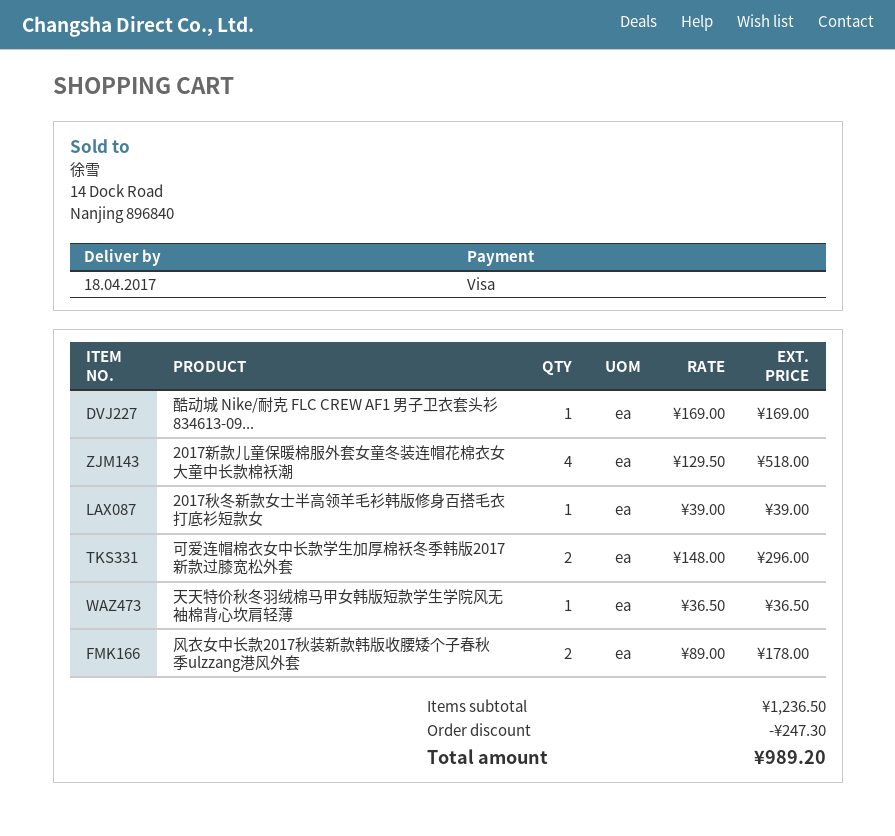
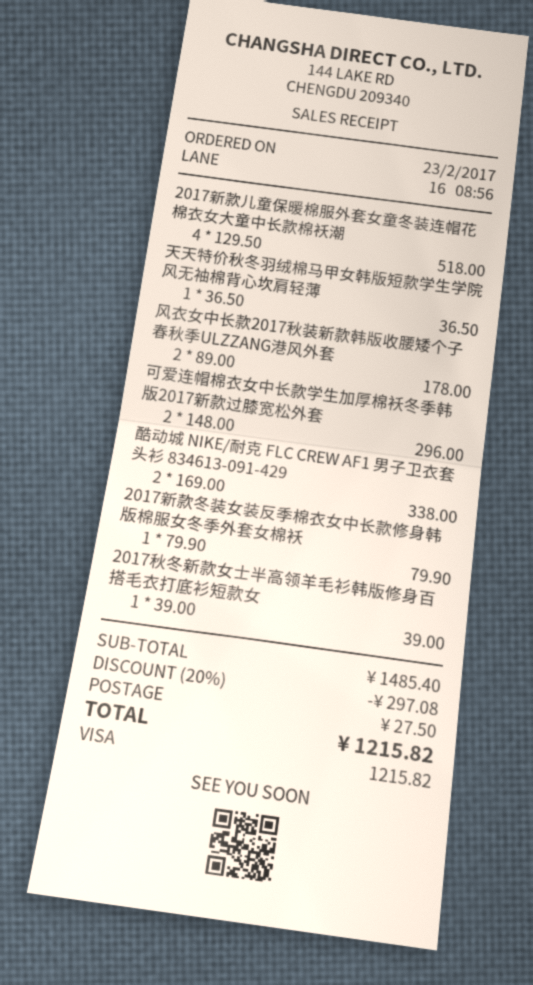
酷动城 Nike/耐克 FLC CREW AF1 男子卫衣套头衫 834613-09...: 1 x 169.00 = 169.00 -> 2 x 169.00 = 338.00
2017新款冬装女装反季棉衣女中长款修身韩版棉服女冬季外套女棉袄: none -> 1 x 79.90 = 79.90
subtotal: 1236.50 -> 1485.40
discount: 247.30 -> 297.08
shipping: none -> 27.50
total: 989.20 -> 1215.82

